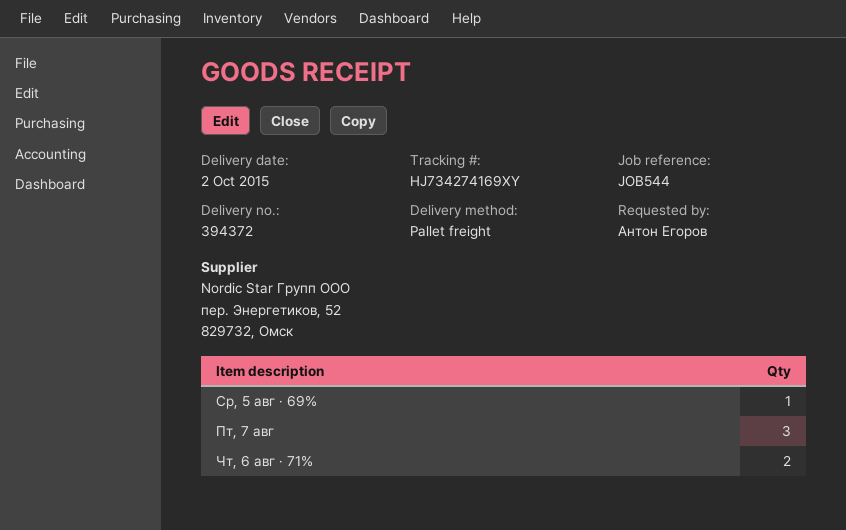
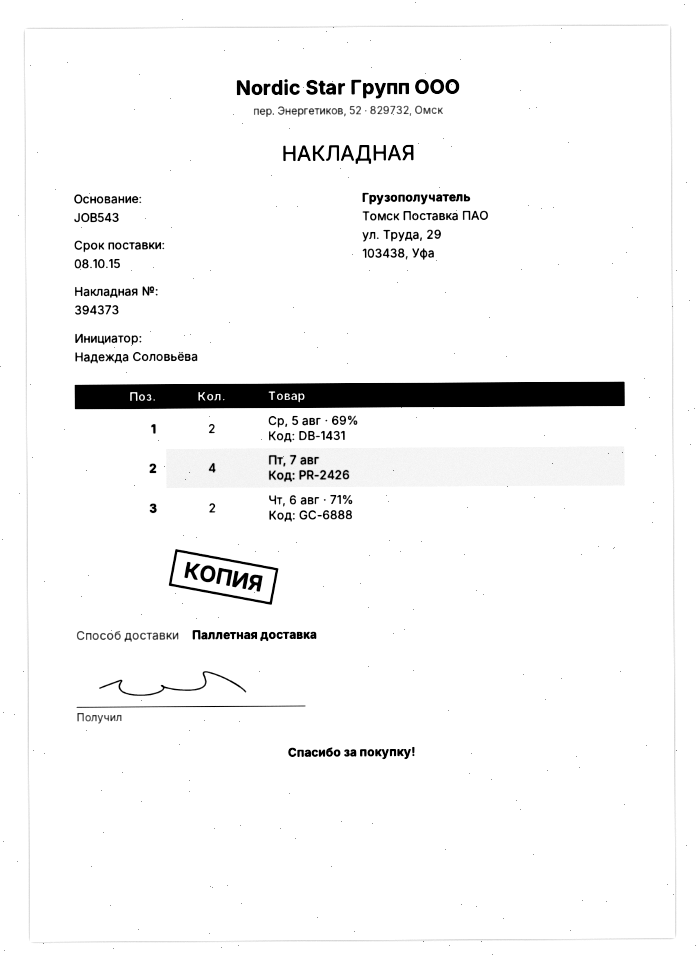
delivery note number: 394372 -> 394373
delivery date: 2015-10-02 -> 2015-10-08
reference: JOB544 -> JOB543
ordered by: Антон Егоров -> Надежда Соловьёва
Ср, 5 авг · 69%: 1 -> 2
Пт, 7 авг: 3 -> 4

